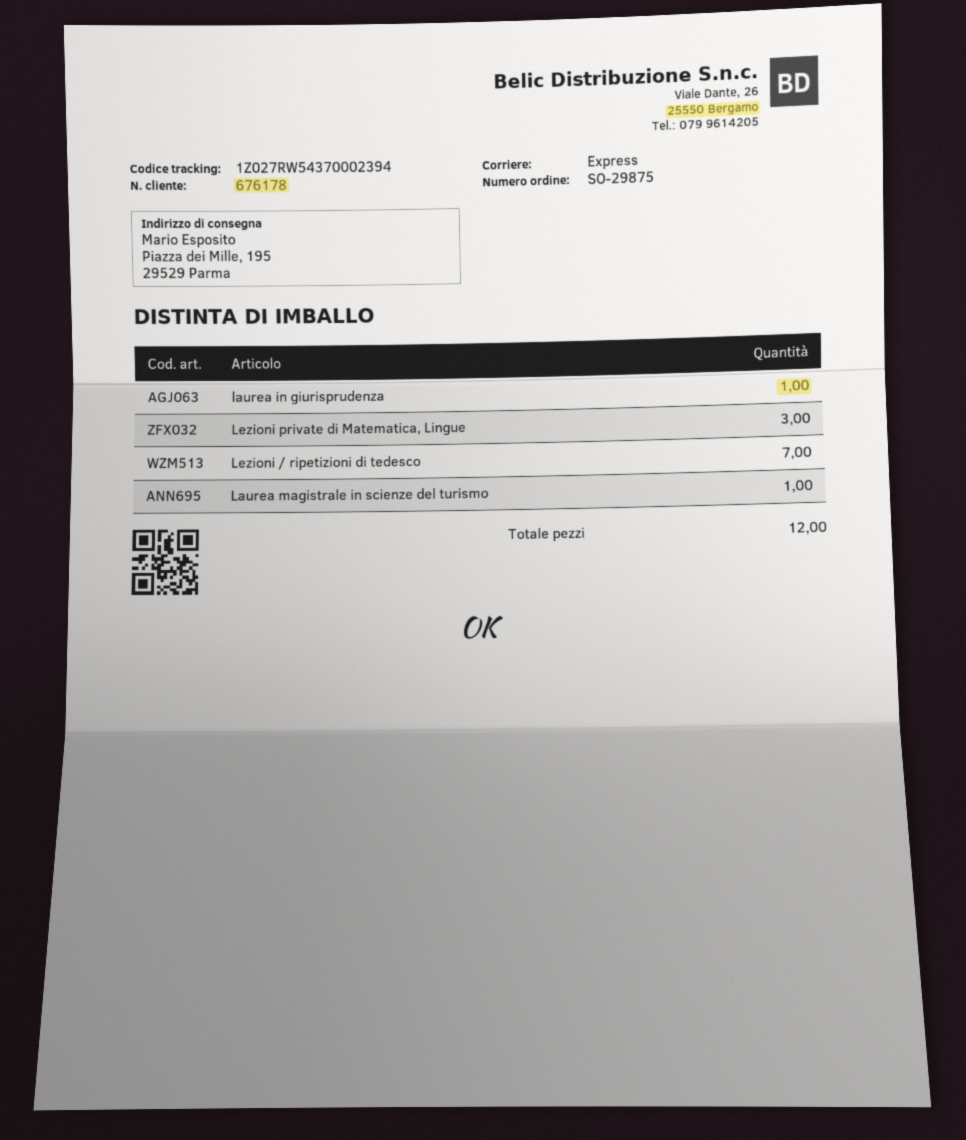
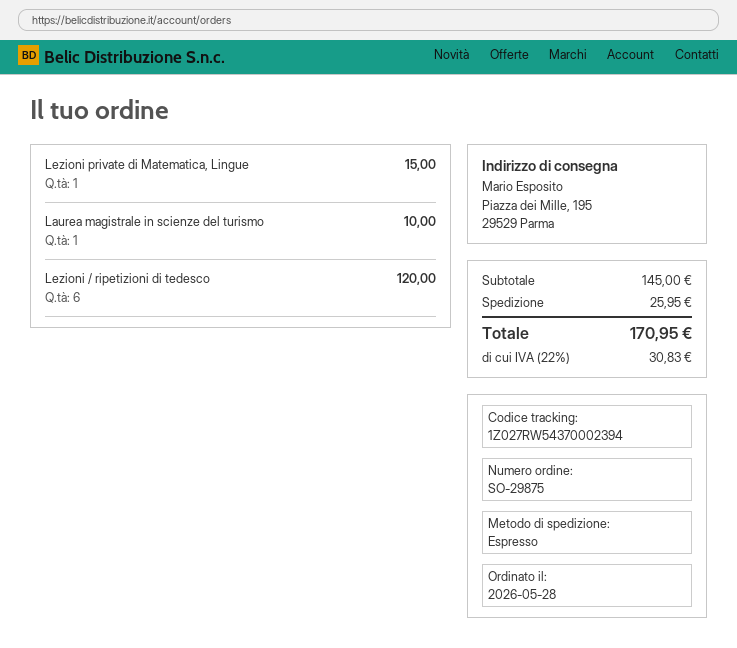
laurea in giurisprudenza: 1 -> none
Lezioni private di Matematica, Lingue: 3 -> 1
Lezioni / ripetizioni di tedesco: 7 -> 6

